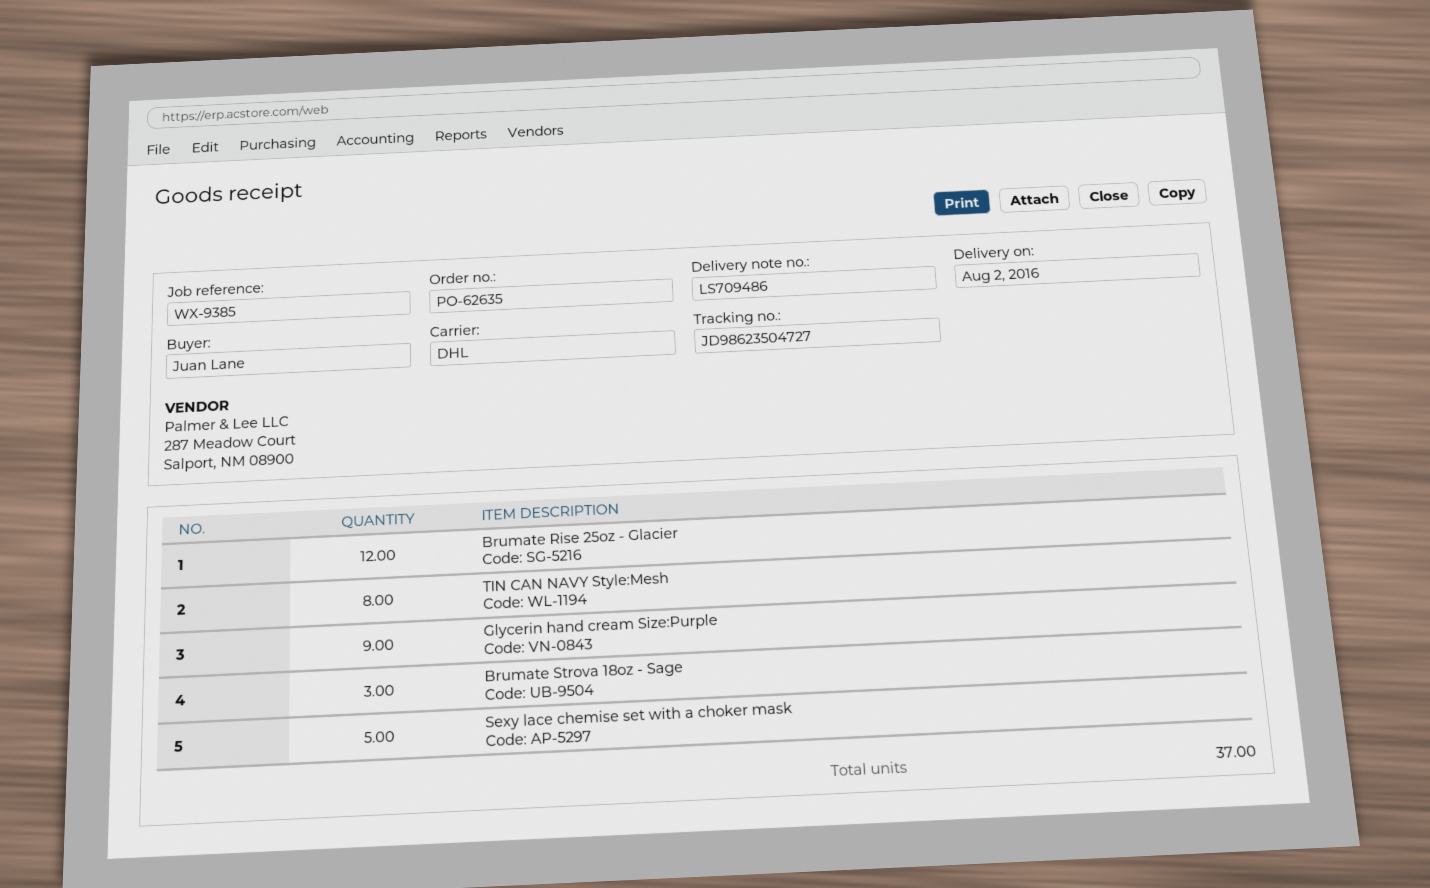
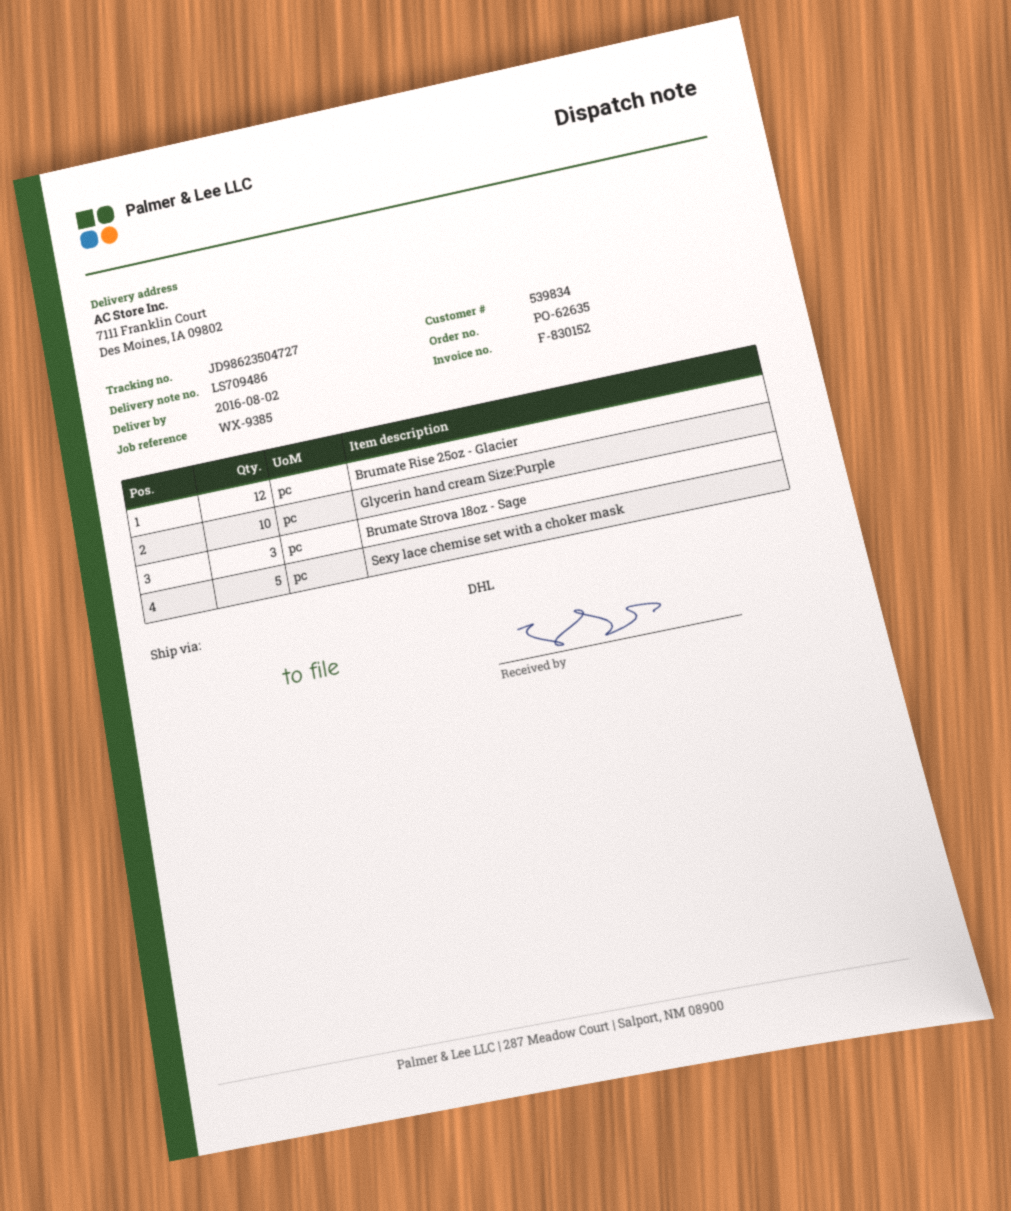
TIN CAN NAVY Style:Mesh: 8 -> none
Glycerin hand cream Size:Purple: 9 -> 10

